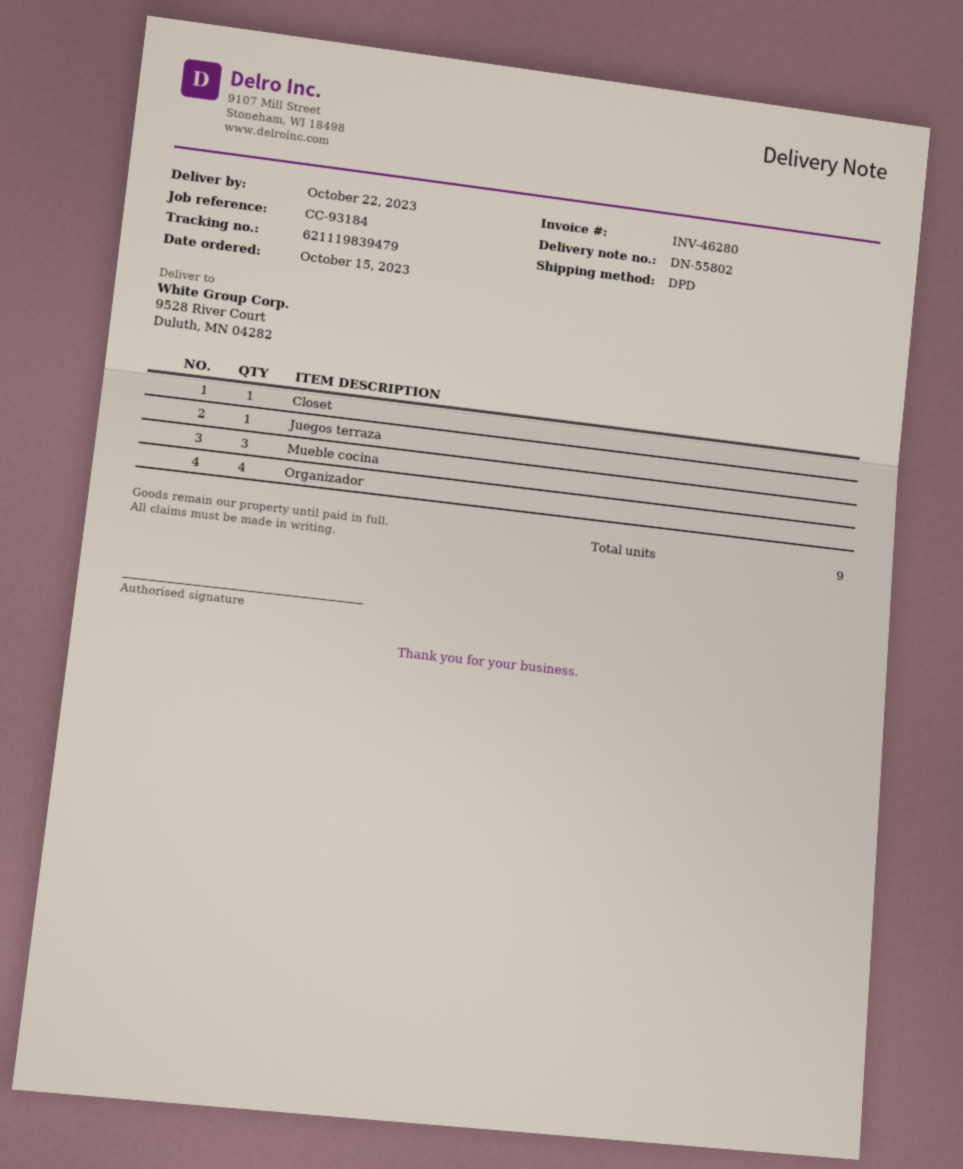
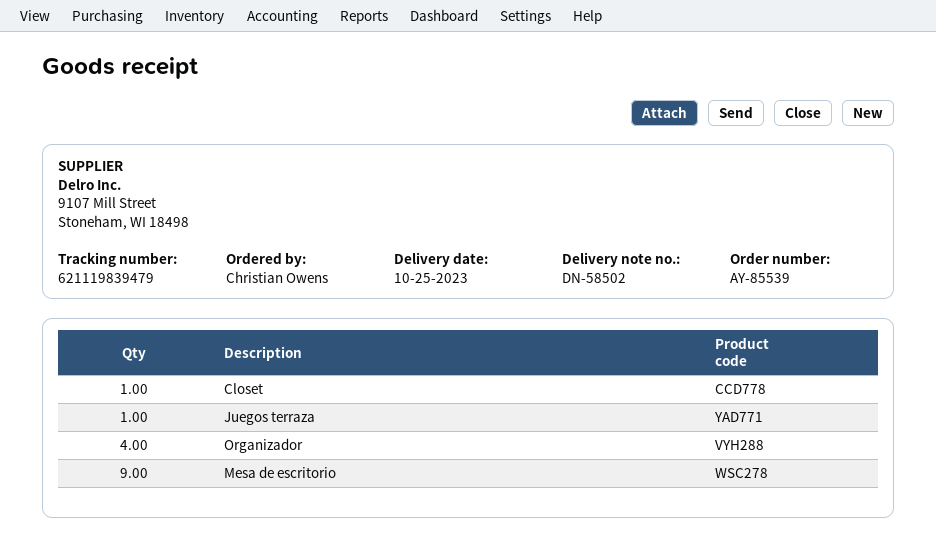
delivery note number: DN-55802 -> DN-58502
delivery date: 2023-10-22 -> 2023-10-25
Mueble cocina: 3 -> none
Mesa de escritorio: none -> 9

